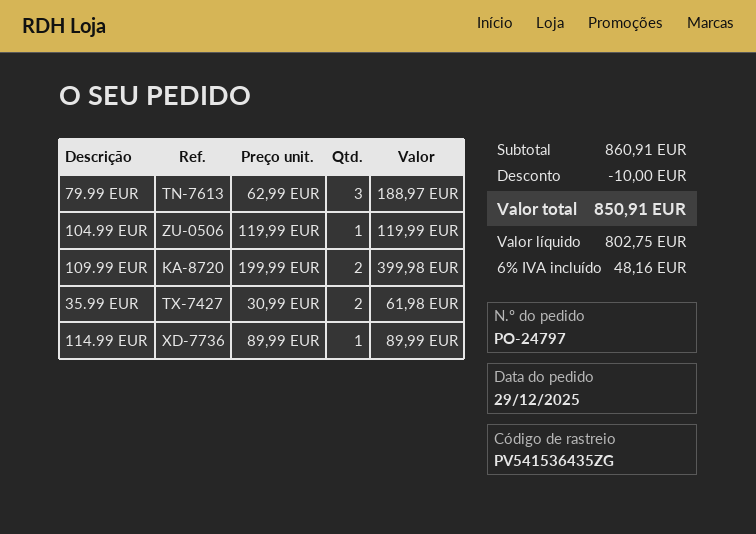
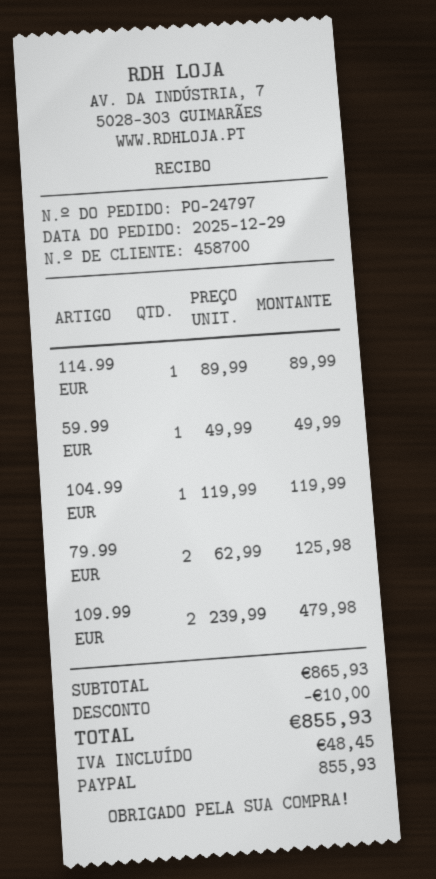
79.99 EUR: 3 x 62.99 = 188.97 -> 2 x 62.99 = 125.98
109.99 EUR: 2 x 199.99 = 399.98 -> 2 x 239.99 = 479.98
35.99 EUR: 2 x 30.99 = 61.98 -> none
59.99 EUR: none -> 1 x 49.99 = 49.99
subtotal: 860.91 -> 865.93
tax: 48.16 -> 48.45
total: 850.91 -> 855.93

